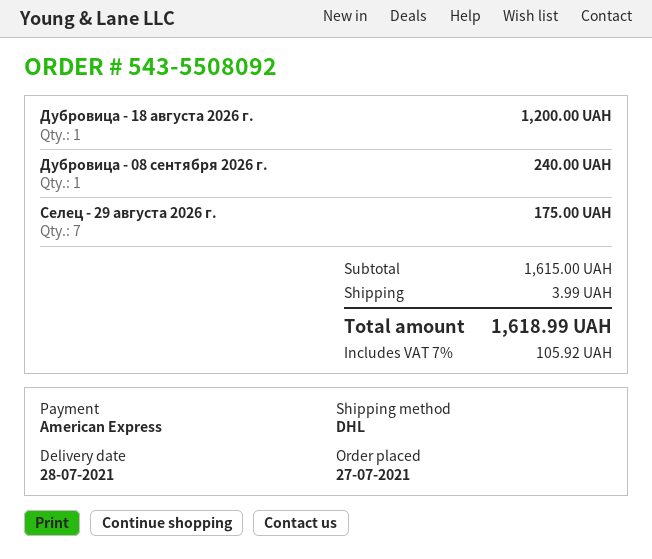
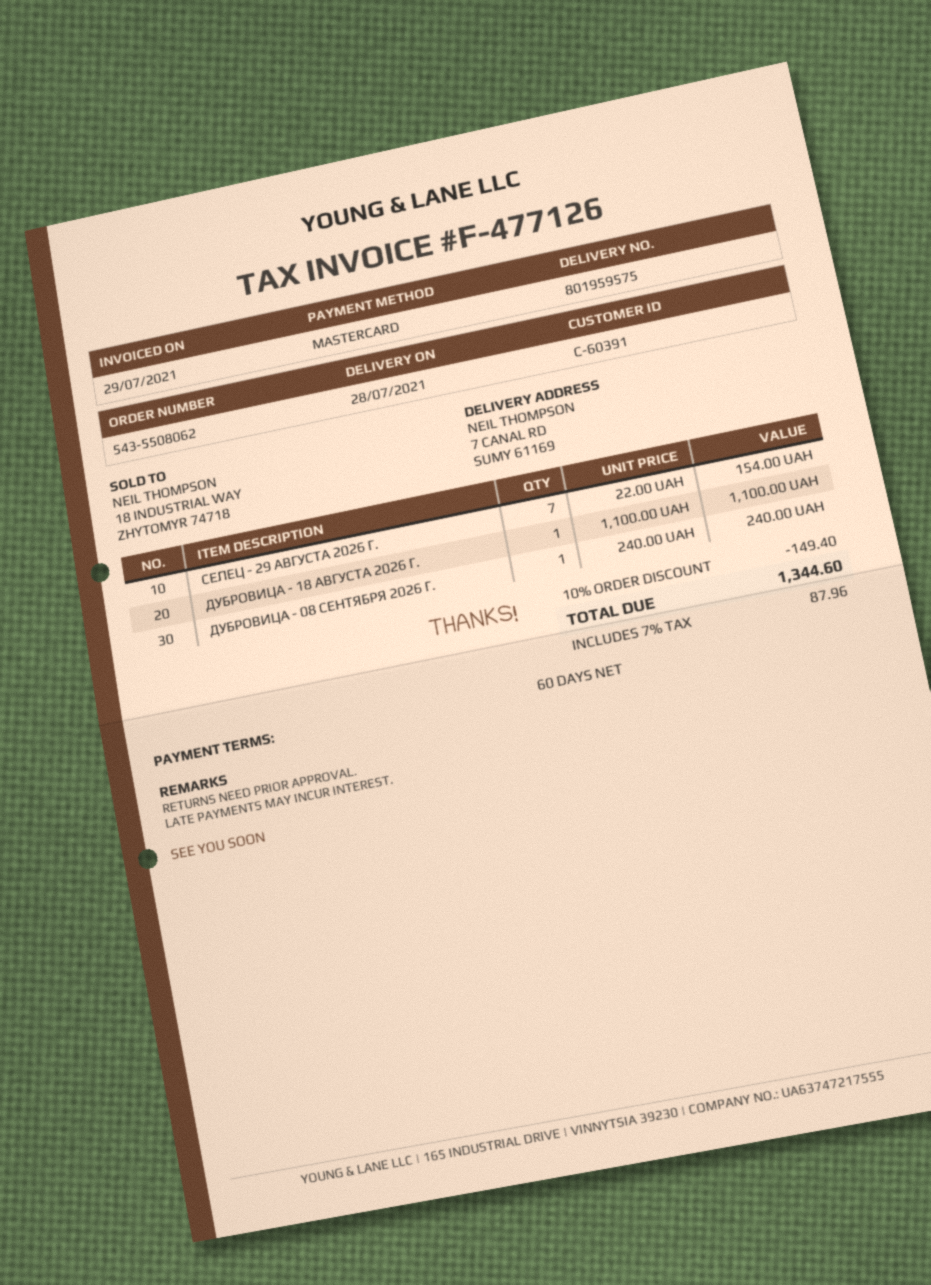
order number: 543-5508092 -> 543-5508062
payment method: American Express -> Mastercard
Дубровица - 18 августа 2026 г.: 1 for 1200.00 -> 1 for 1100.00
Селец - 29 августа 2026 г.: 7 for 175.00 -> 7 for 154.00
discount: none -> 10% = 149.40
shipping: 3.99 -> none
tax: 7% = 105.92 -> 7% = 87.96
total: 1618.99 -> 1344.60

